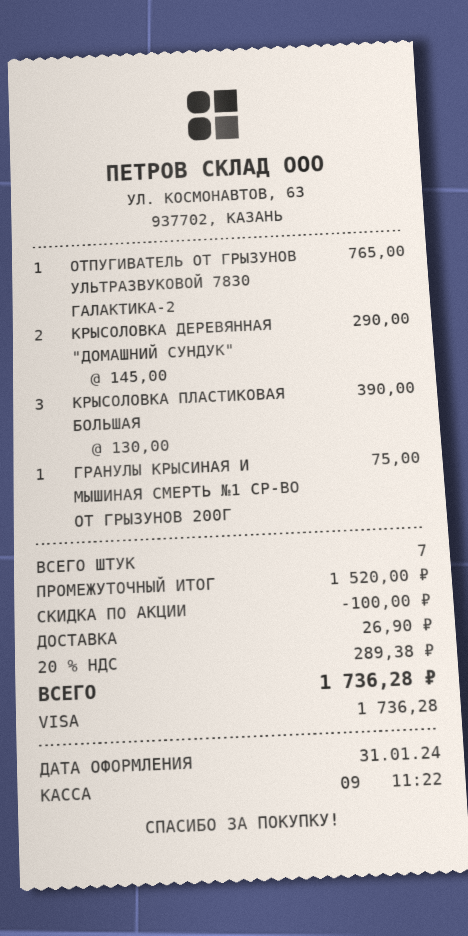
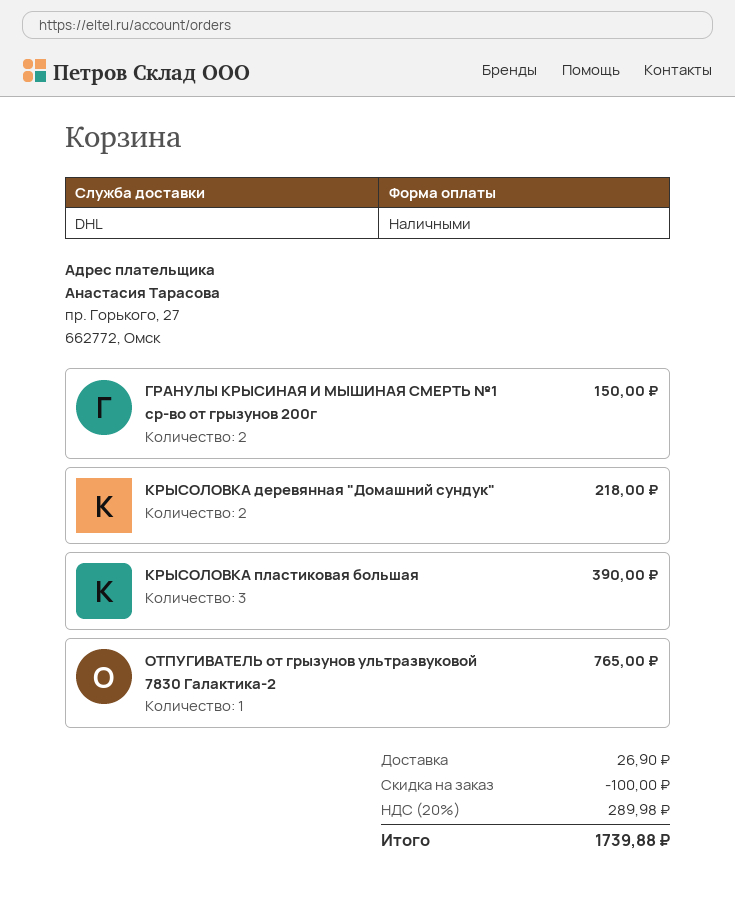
payment method: Visa -> cash
КРЫСОЛОВКА ДЕРЕВЯННАЯ "ДОМАШНИЙ СУНДУК": 2 for 290.00 -> 2 for 218.00
ГРАНУЛЫ КРЫСИНАЯ И МЫШИНАЯ СМЕРТЬ №1 СР-ВО ОТ ГРЫЗУНОВ 200Г: 1 for 75.00 -> 2 for 150.00
tax: 20% = 289.38 -> 20% = 289.98
total: 1736.28 -> 1739.88

